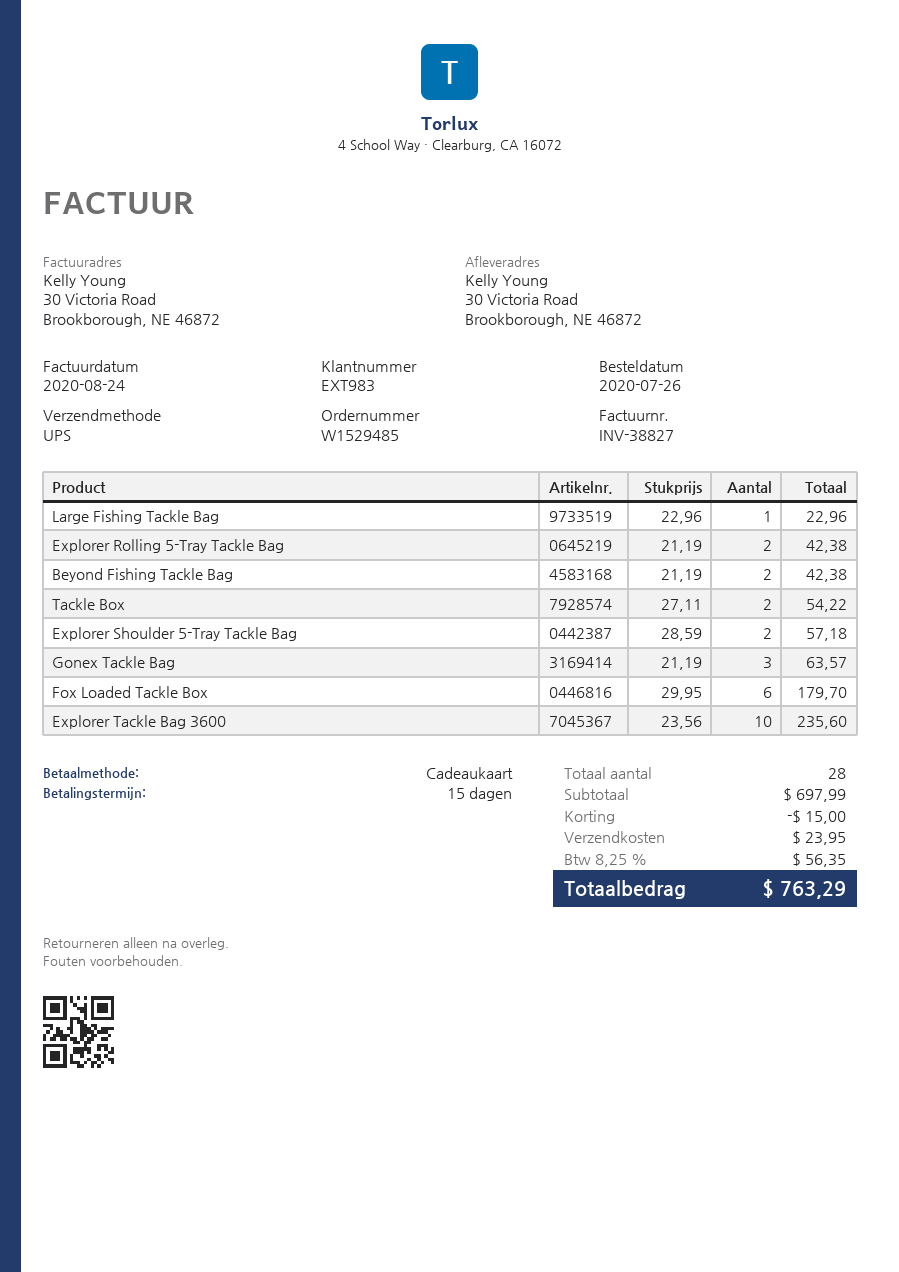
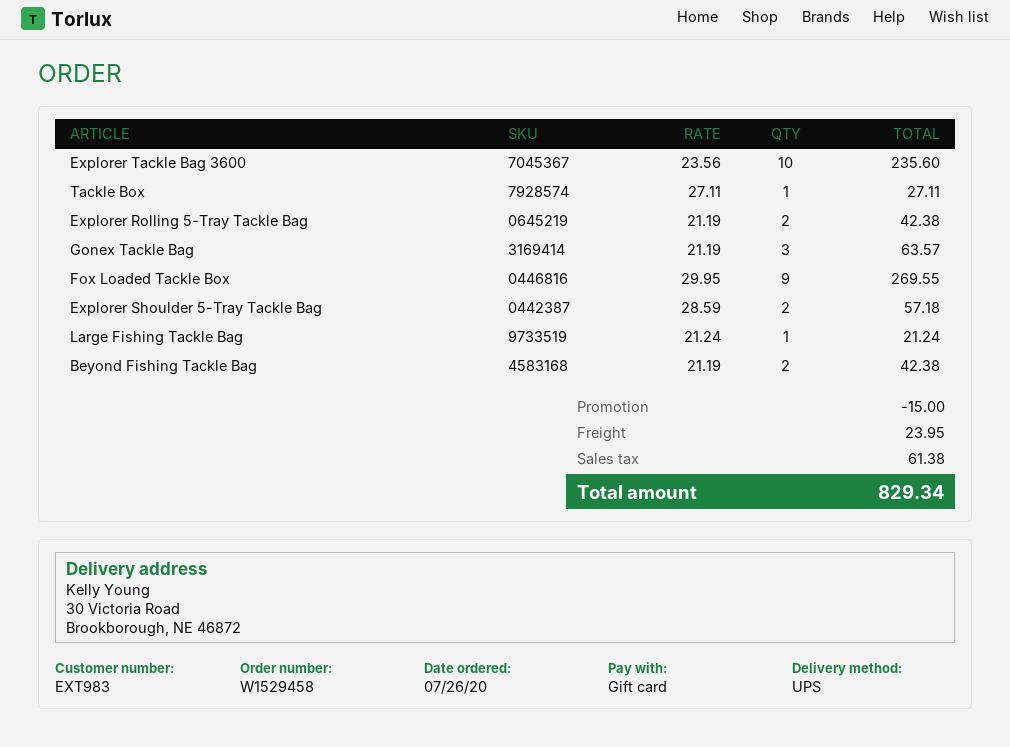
order number: W1529485 -> W1529458
Large Fishing Tackle Bag: 1 x 22.96 = 22.96 -> 1 x 21.24 = 21.24
Tackle Box: 2 x 27.11 = 54.22 -> 1 x 27.11 = 27.11
Fox Loaded Tackle Box: 6 x 29.95 = 179.70 -> 9 x 29.95 = 269.55
tax: 56.35 -> 61.38
total: 763.29 -> 829.34

